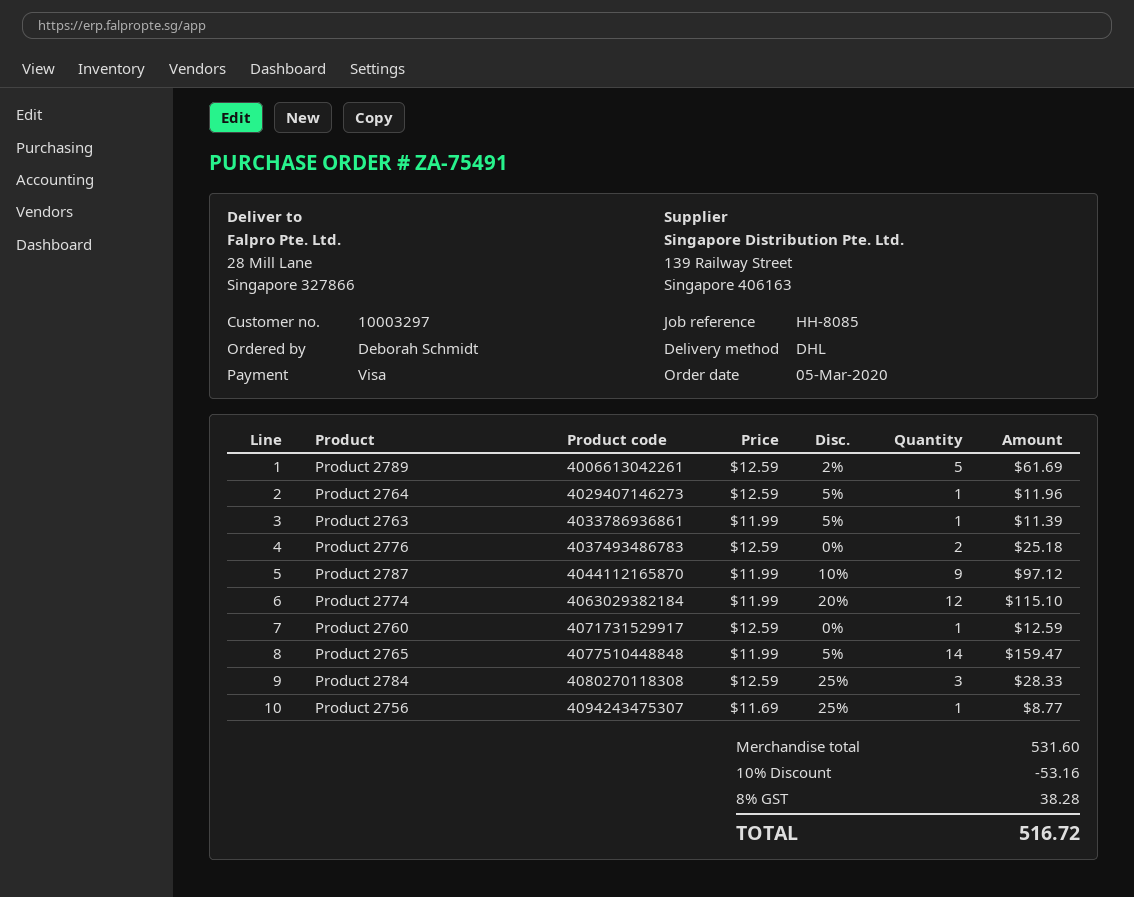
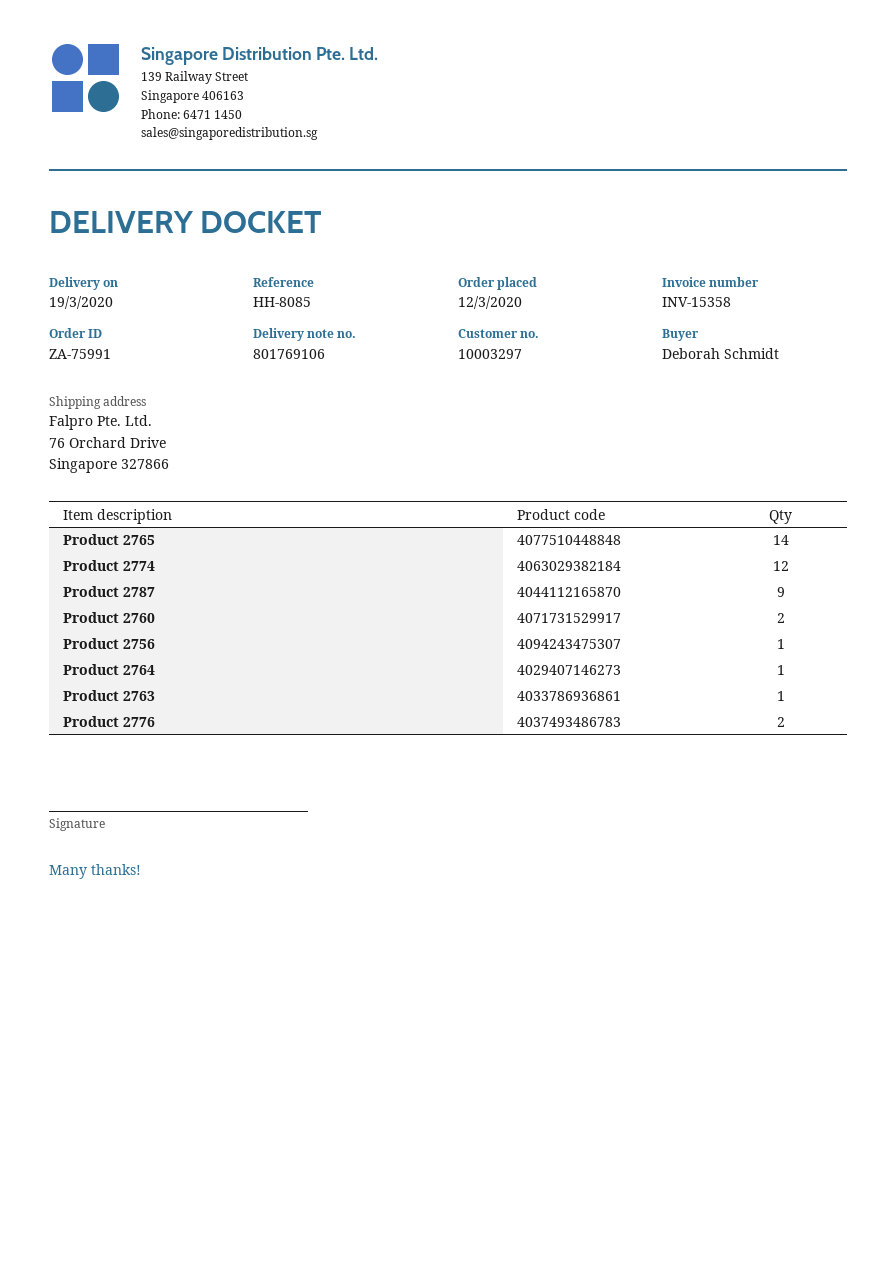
order number: ZA-75491 -> ZA-75991
order date: 2020-03-05 -> 2020-03-12
ship to: 28 Mill Lane, Singapore 327866 -> 76 Orchard Drive, Singapore 327866
Product 2789: 5 -> none
Product 2760: 1 -> 2
Product 2784: 3 -> none

